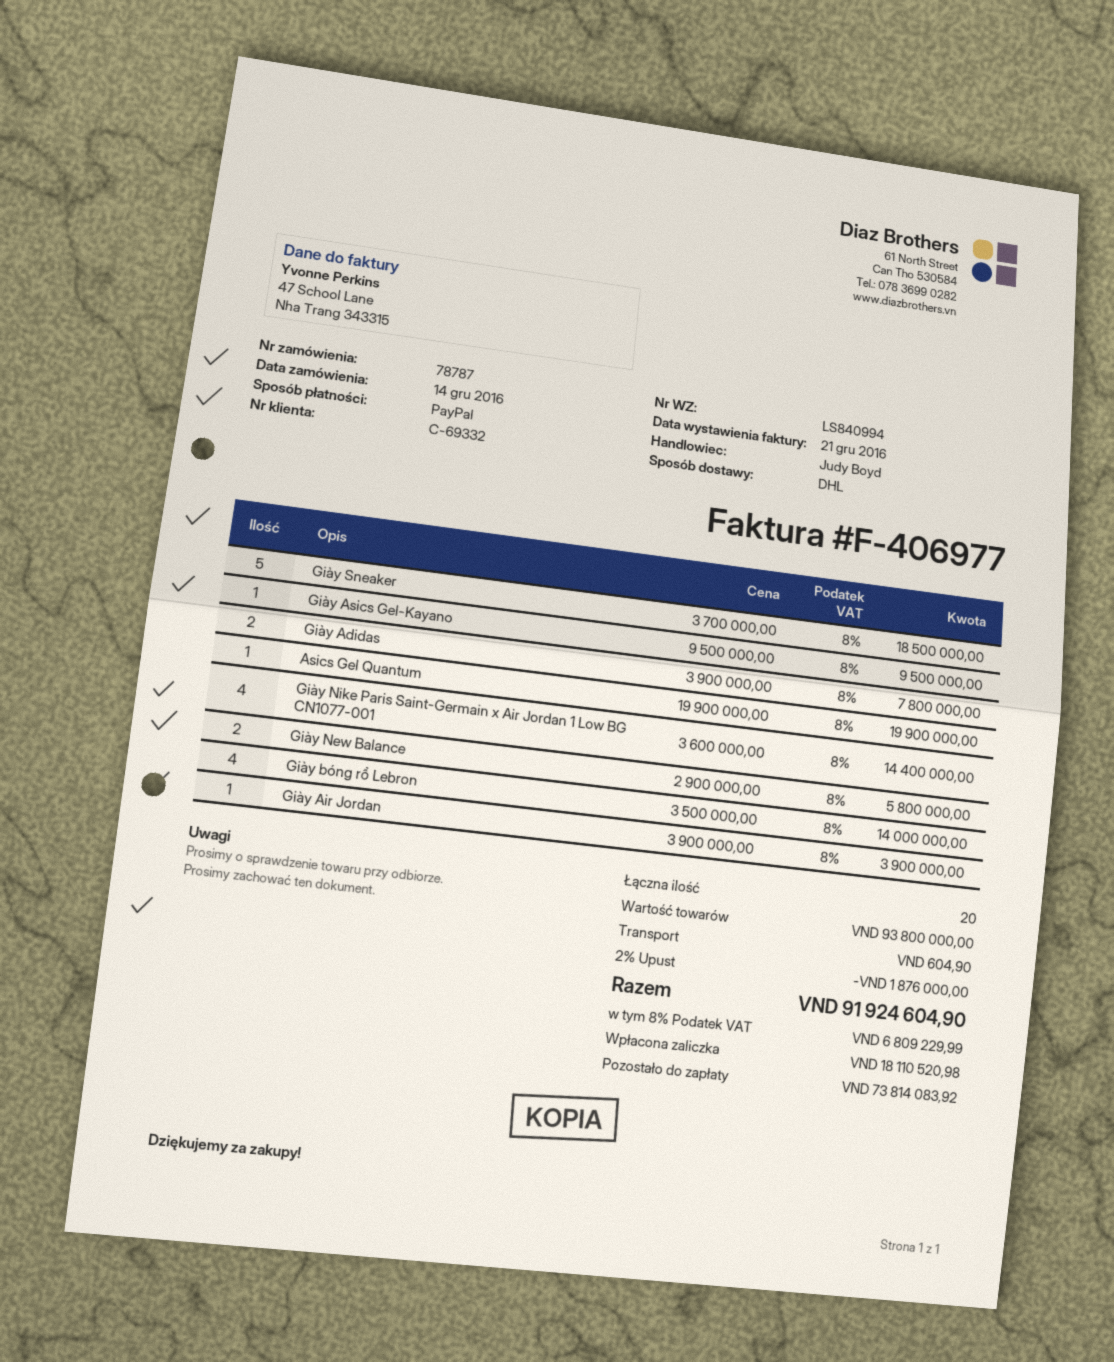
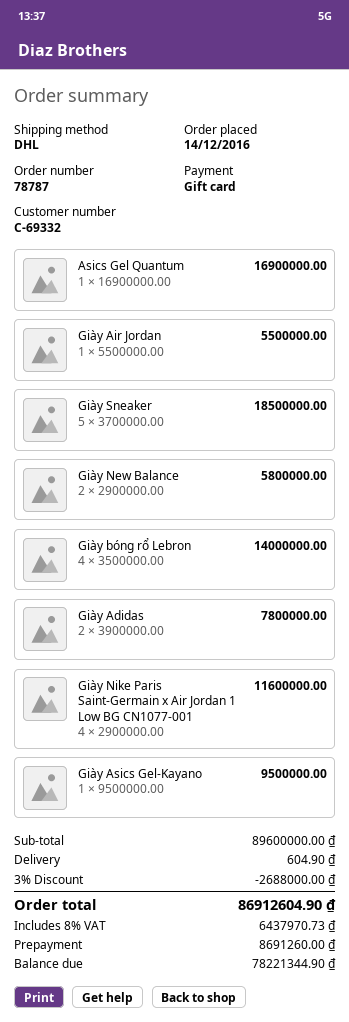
payment method: PayPal -> gift card
Asics Gel Quantum: 1 x 19900000.00 = 19900000.00 -> 1 x 16900000.00 = 16900000.00
Giày Nike Paris Saint-Germain x Air Jordan 1 Low BG CN1077-001: 4 x 3600000.00 = 14400000.00 -> 4 x 2900000.00 = 11600000.00
Giày Air Jordan: 1 x 3900000.00 = 3900000.00 -> 1 x 5500000.00 = 5500000.00
subtotal: 93800000.00 -> 89600000.00
discount: 2% = 1876000.00 -> 3% = 2688000.00
tax: 8% = 6809229.99 -> 8% = 6437970.73
total: 91924604.90 -> 86912604.90
deposit: 18110520.98 -> 8691260.00
balance: 73814083.92 -> 78221344.90

